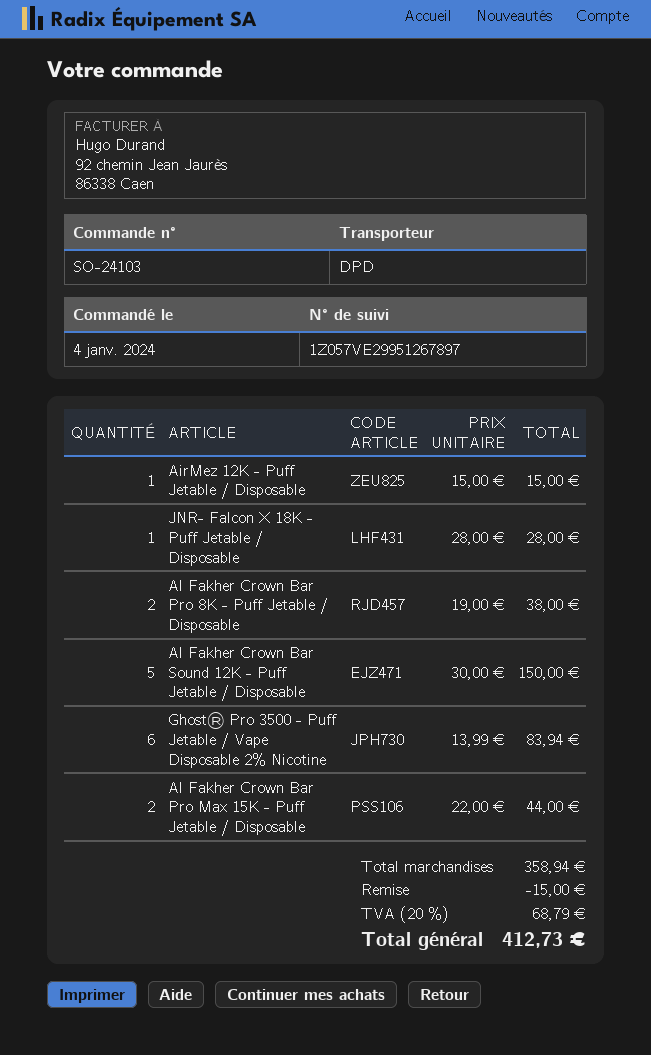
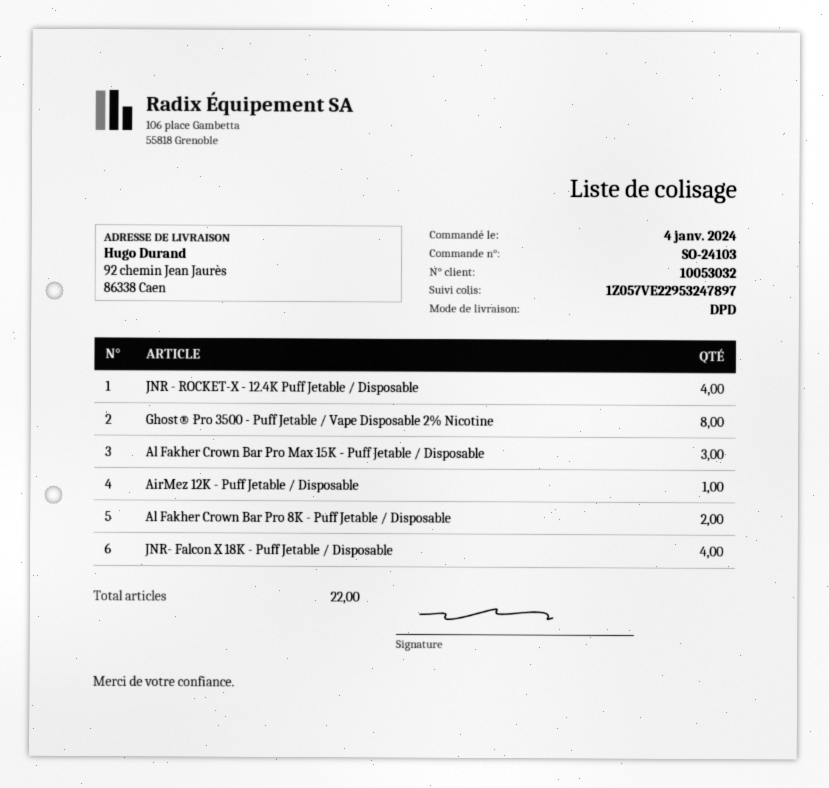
tracking number: 1Z057VE29951267897 -> 1Z057VE22953247897
JNR- Falcon X 18K - Puff Jetable / Disposable: 1 -> 4
Al Fakher Crown Bar Sound 12K - Puff Jetable / Disposable: 5 -> none
Ghost® Pro 3500 - Puff Jetable / Vape Disposable 2% Nicotine: 6 -> 8
Al Fakher Crown Bar Pro Max 15K - Puff Jetable / Disposable: 2 -> 3
JNR - ROCKET-X - 12.4K Puff Jetable / Disposable: none -> 4

